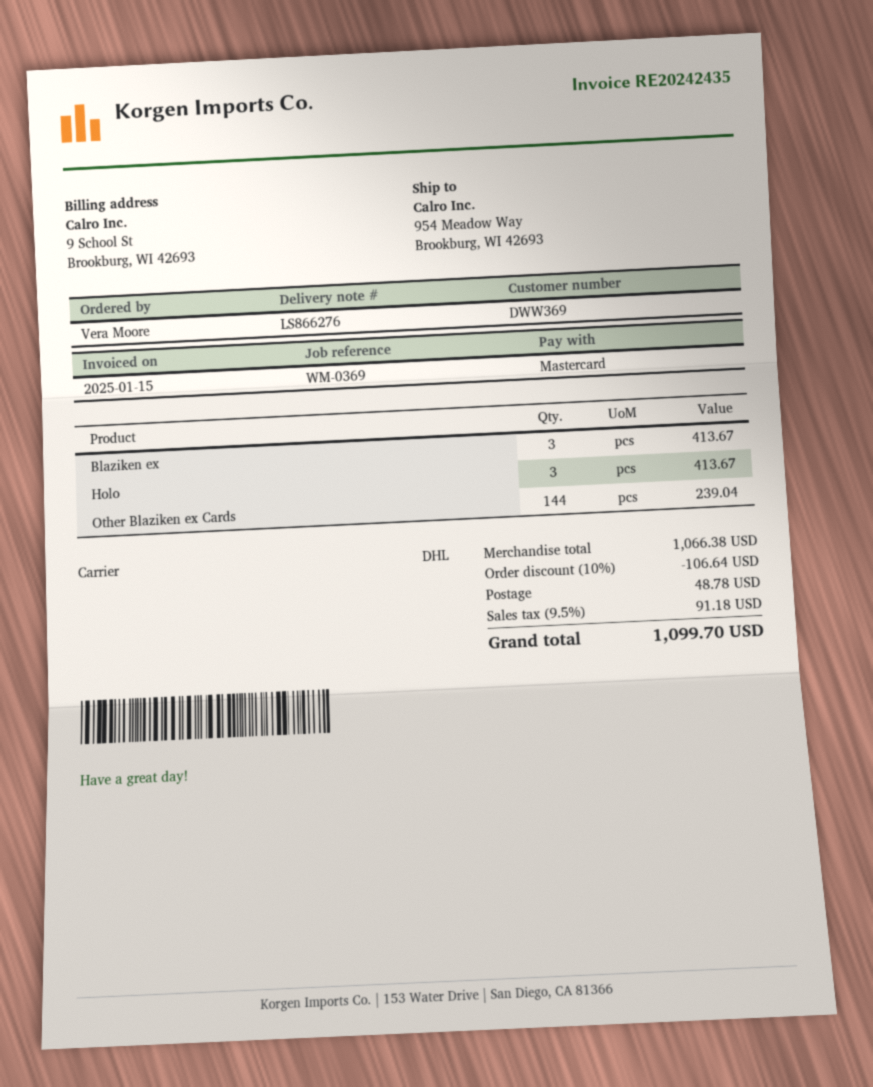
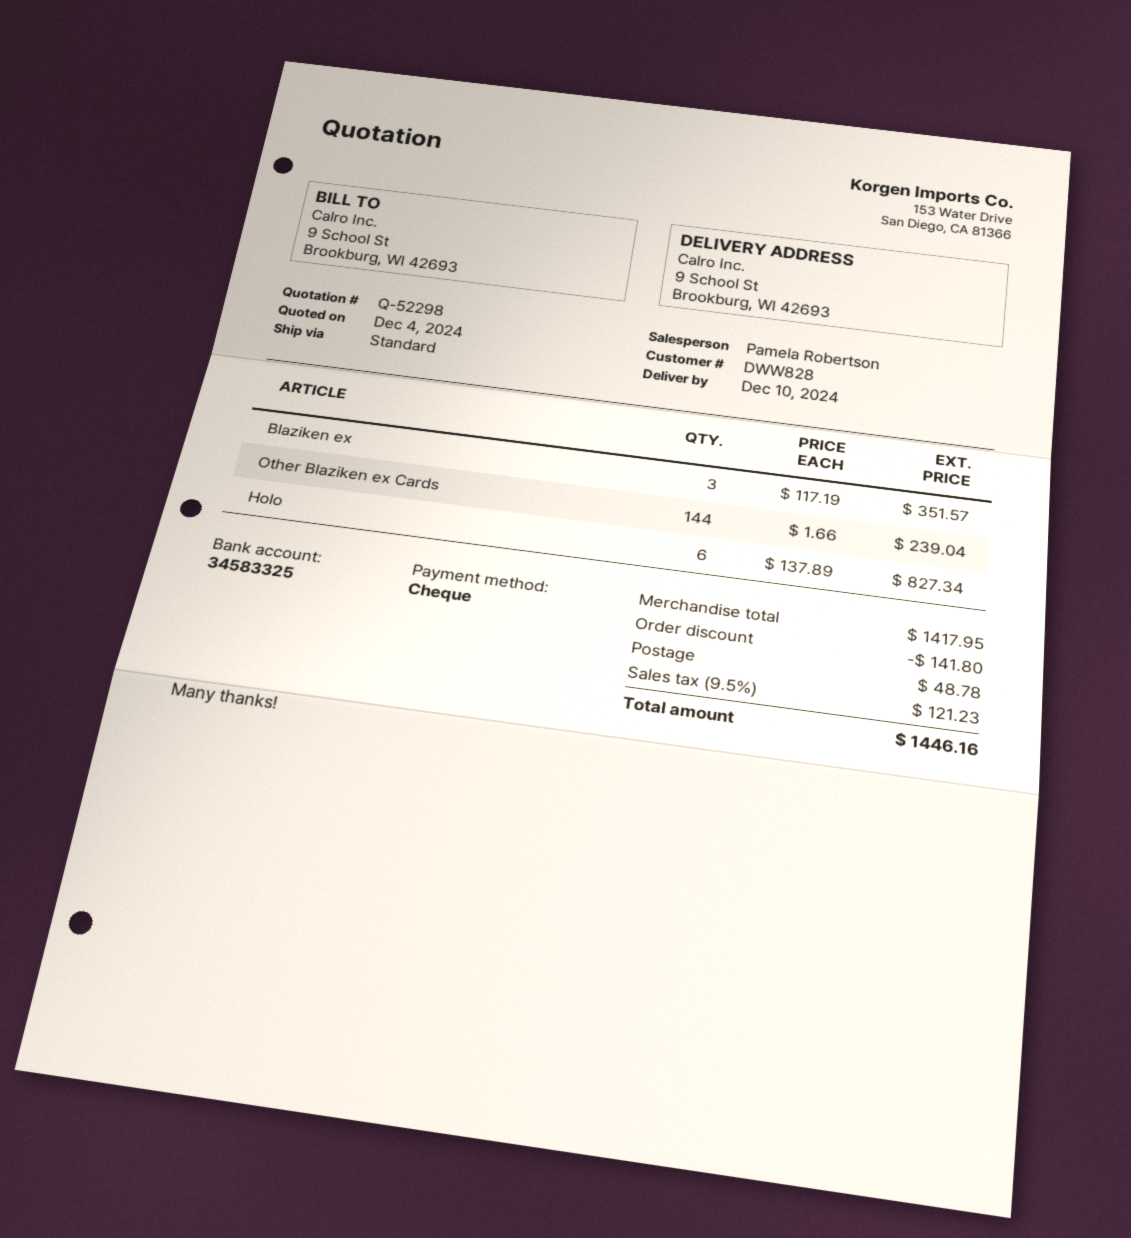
customer number: DWW369 -> DWW828
payment method: Mastercard -> cheque
shipping method: DHL -> standard
ship to: 954 Meadow Way, Brookburg, WI 42693 -> 9 School St, Brookburg, WI 42693
Blaziken ex: 3 for 413.67 -> 3 for 351.57
Holo: 3 for 413.67 -> 6 for 827.34
subtotal: 1066.38 -> 1417.95
discount: 106.64 -> 141.80
tax: 9.5% = 91.18 -> 9.5% = 121.23
total: 1099.70 -> 1446.16

